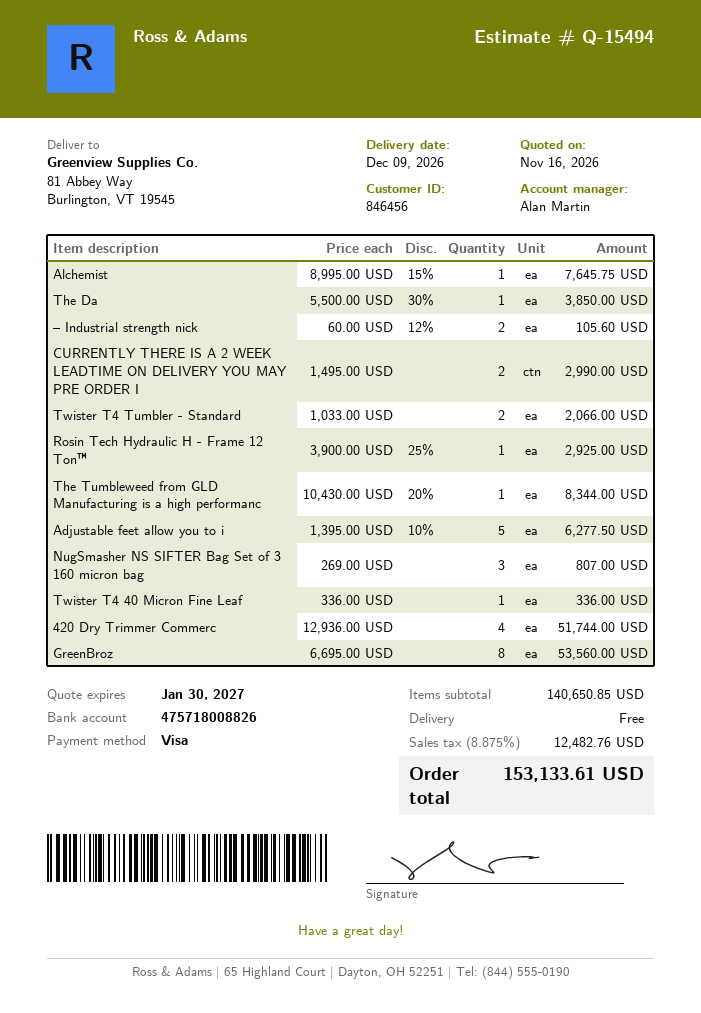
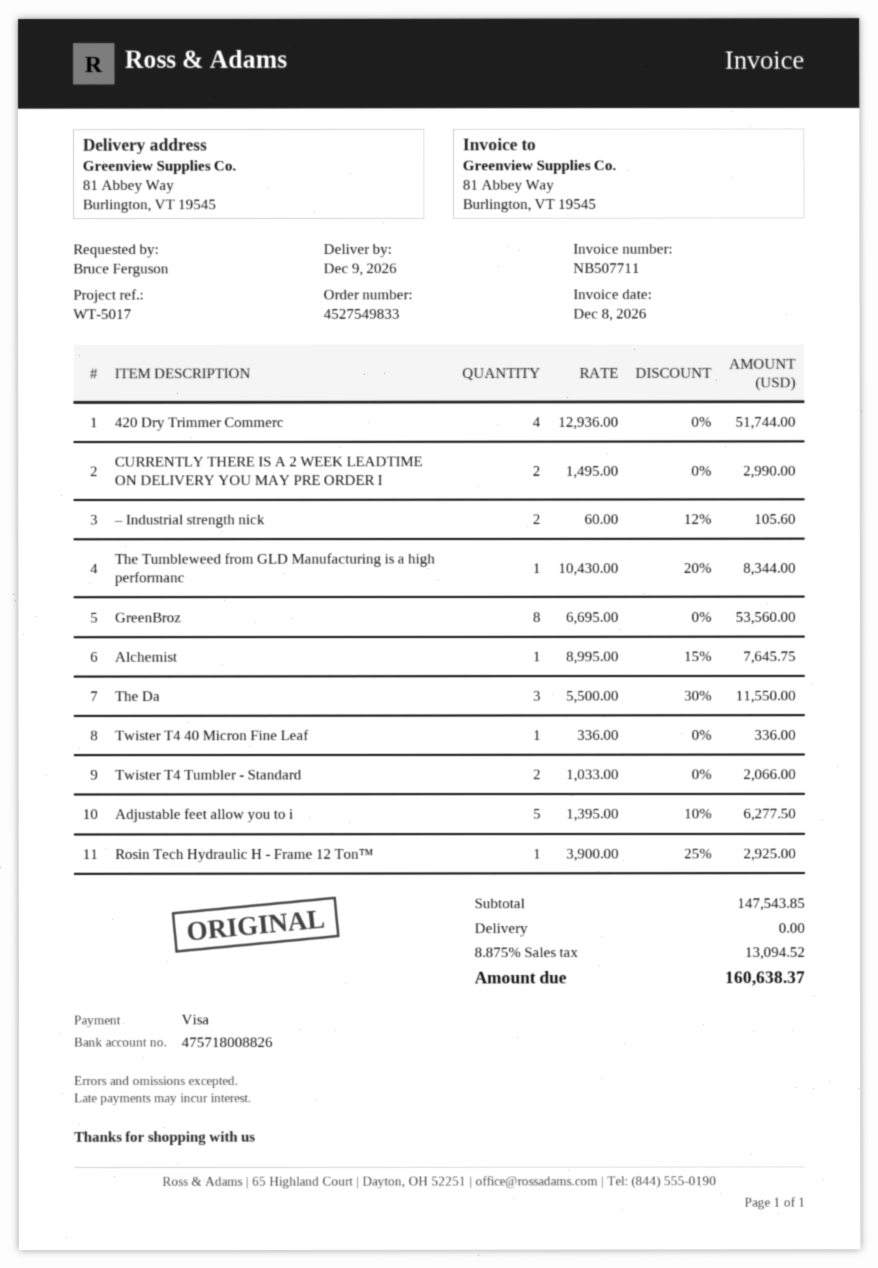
The Da: 1 x 5500.00 - 30% = 3850.00 -> 3 x 5500.00 - 30% = 11550.00
NugSmasher NS SIFTER Bag Set of 3 160 micron bag: 3 x 269.00 = 807.00 -> none
subtotal: 140650.85 -> 147543.85
tax: 8.875% = 12482.76 -> 8.875% = 13094.52
total: 153133.61 -> 160638.37

